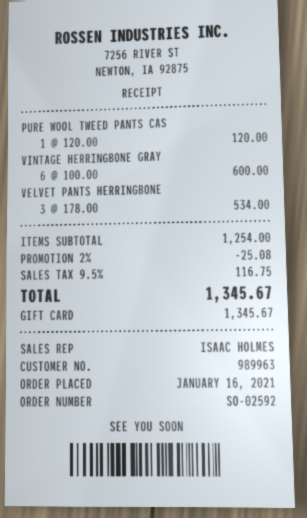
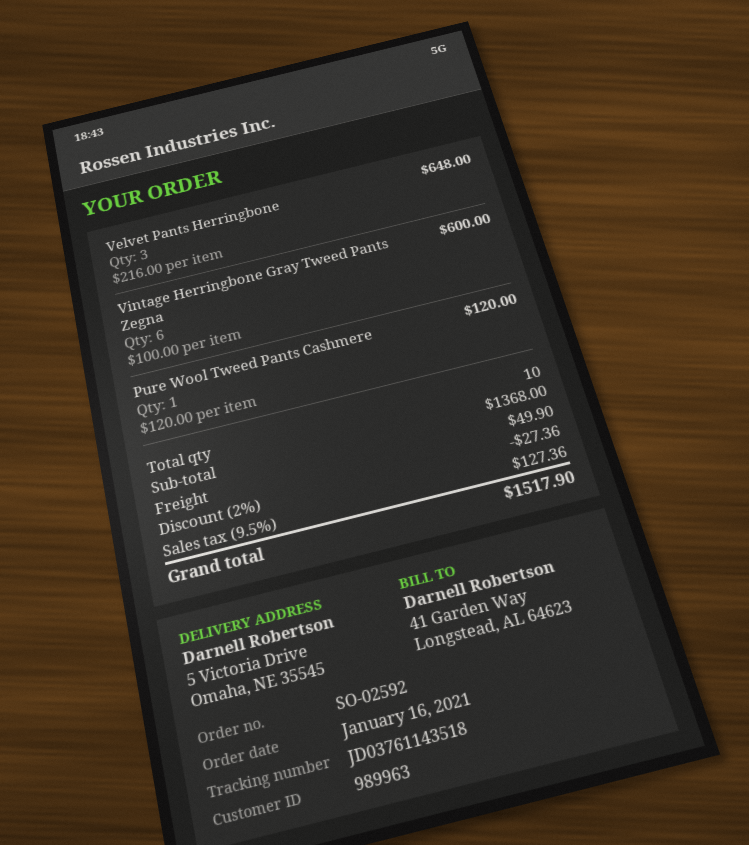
VELVET PANTS HERRINGBONE: 3 x 178.00 = 534.00 -> 3 x 216.00 = 648.00
subtotal: 1254.00 -> 1368.00
discount: 2% = 25.08 -> 2% = 27.36
shipping: none -> 49.90
tax: 9.5% = 116.75 -> 9.5% = 127.36
total: 1345.67 -> 1517.90

